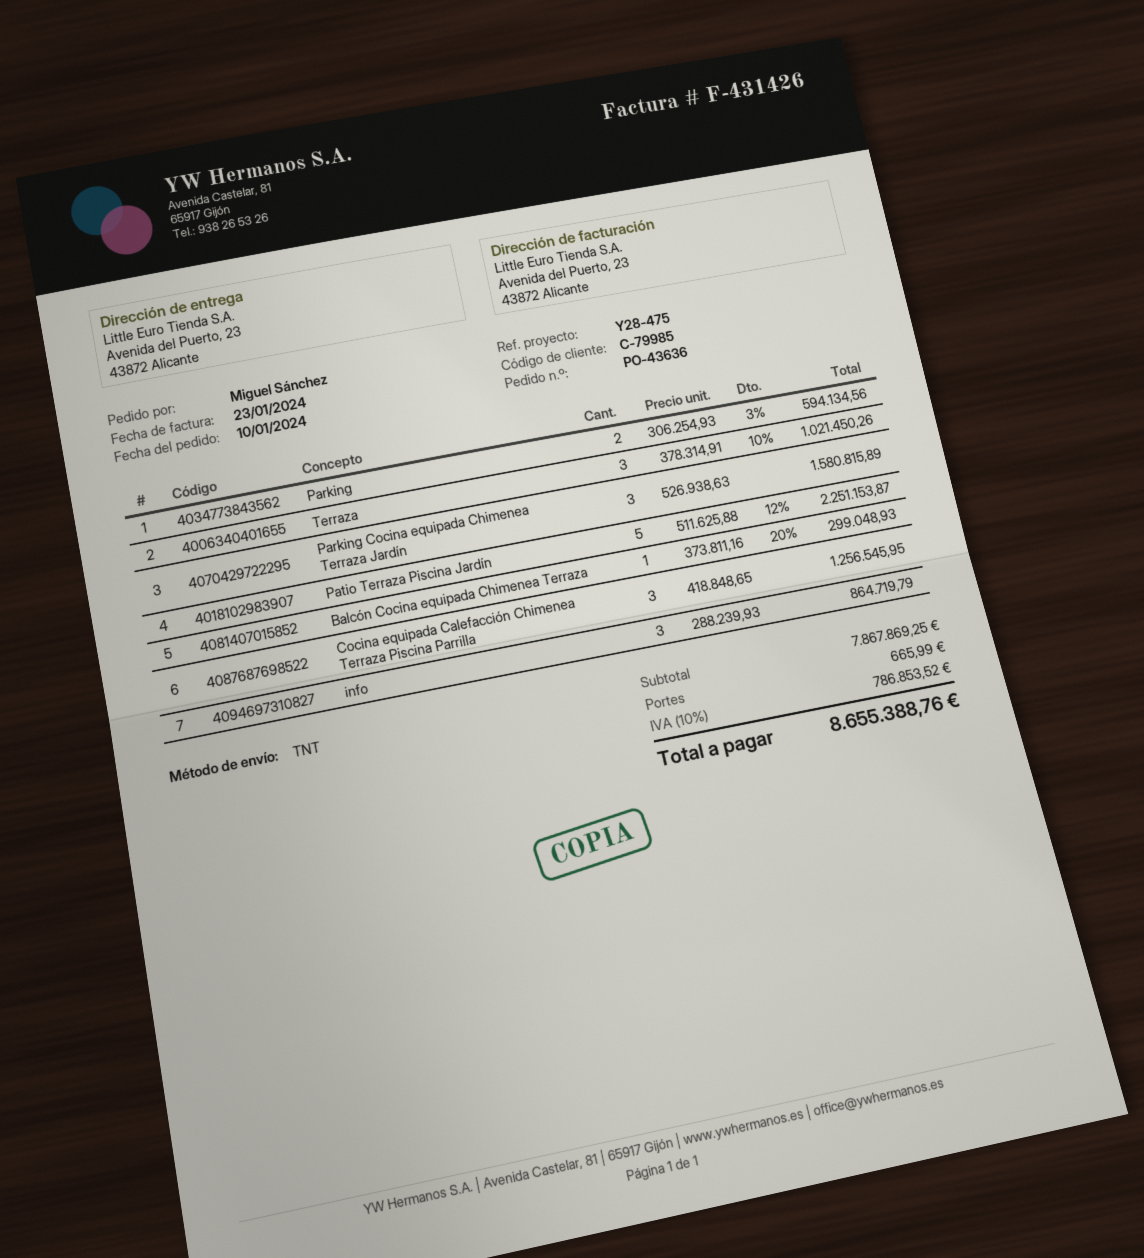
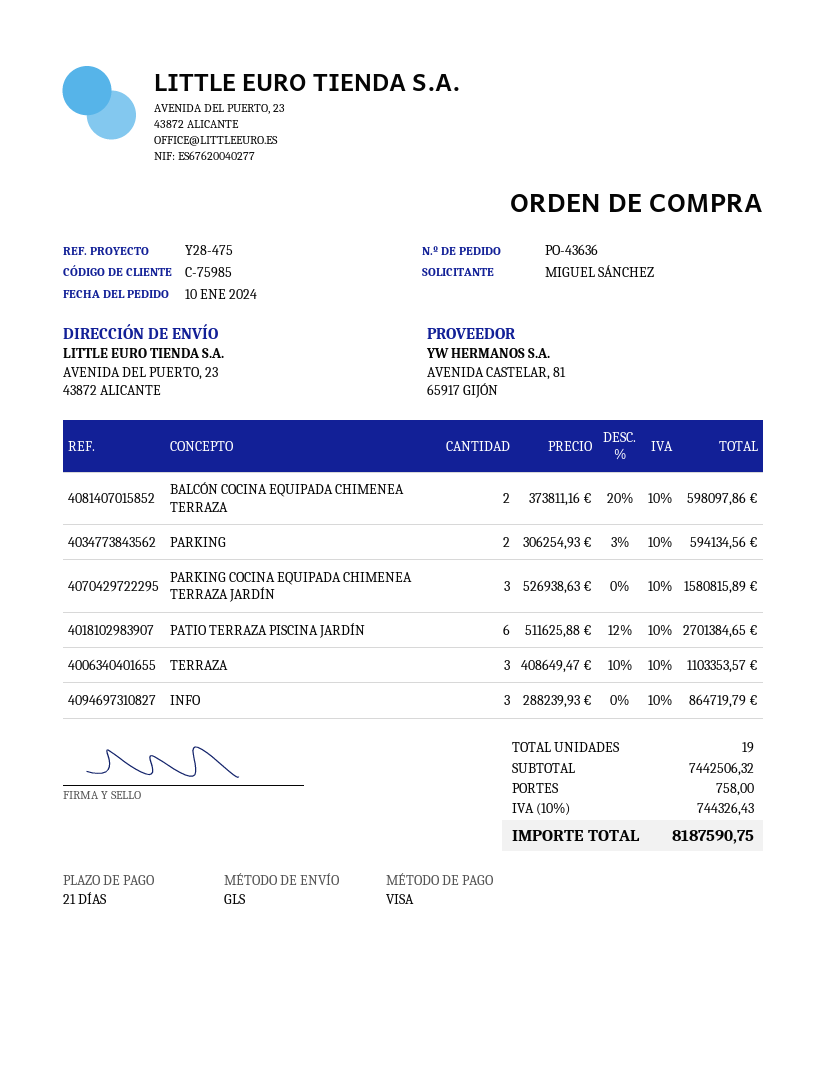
customer number: C-79985 -> C-75985
shipping method: TNT -> GLS
Terraza: 3 x 378314.91 - 10% = 1021450.26 -> 3 x 408649.47 - 10% = 1103353.57
Patio Terraza Piscina Jardín: 5 x 511625.88 - 12% = 2251153.87 -> 6 x 511625.88 - 12% = 2701384.65
Balcón Cocina equipada Chimenea Terraza: 1 x 373811.16 - 20% = 299048.93 -> 2 x 373811.16 - 20% = 598097.86
Cocina equipada Calefacción Chimenea Terraza Piscina Parrilla: 3 x 418848.65 = 1256545.95 -> none
subtotal: 7867869.25 -> 7442506.32
shipping: 665.99 -> 758.00
tax: 10% = 786853.52 -> 10% = 744326.43
total: 8655388.76 -> 8187590.75

